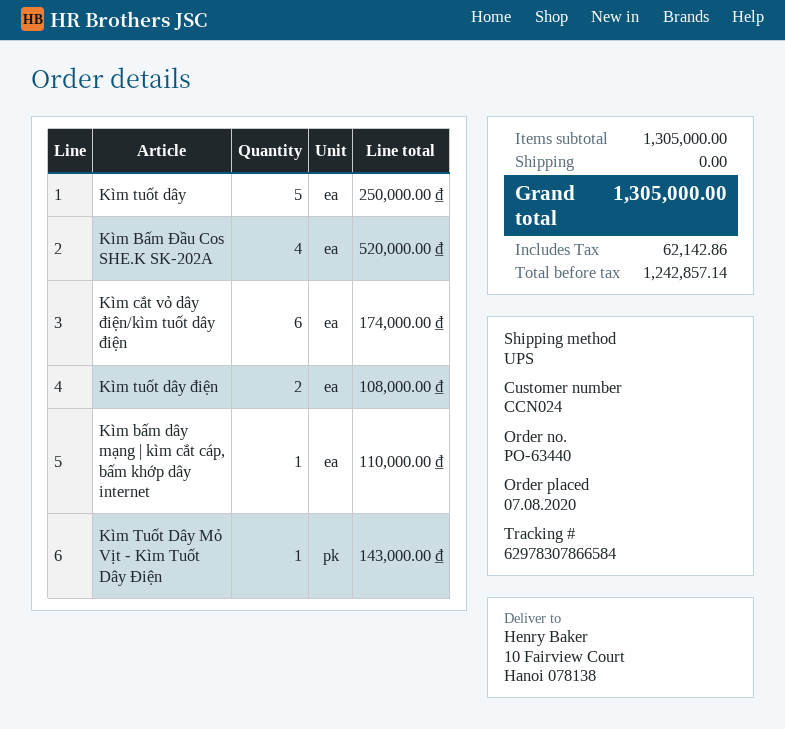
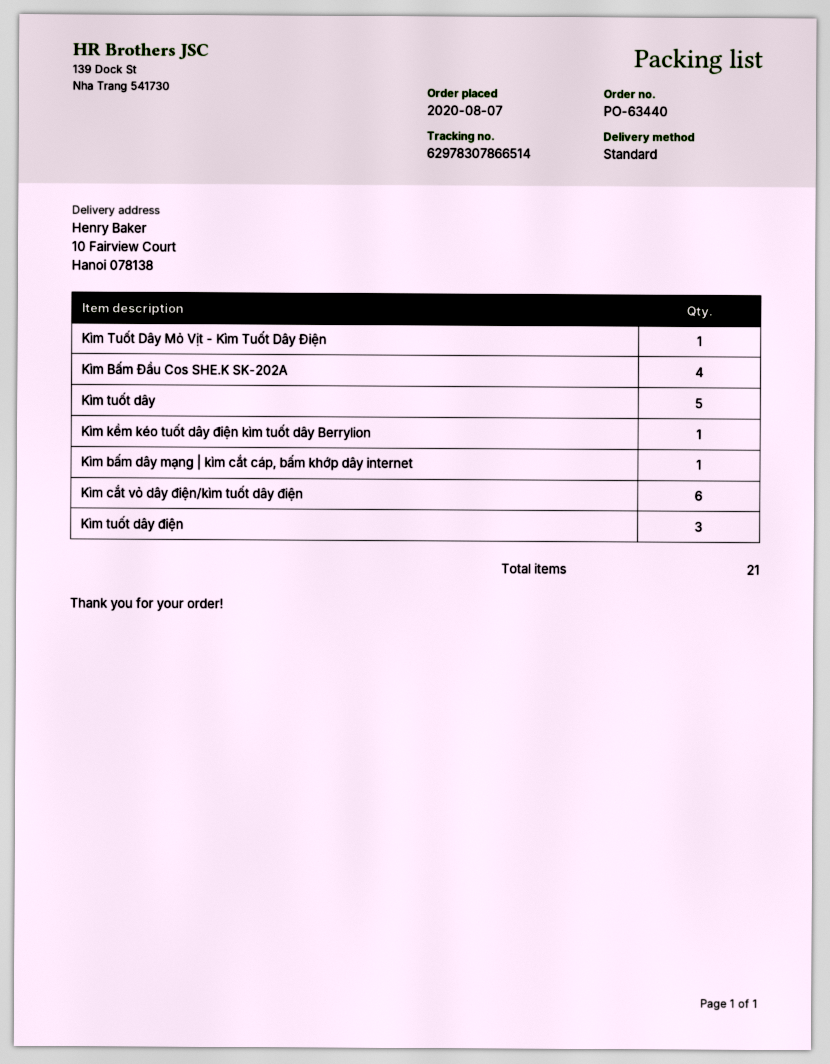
shipping method: UPS -> standard
tracking number: 62978307866584 -> 62978307866514
Kìm tuốt dây điện: 2 -> 3
Kìm kềm kéo tuốt dây điện kìm tuốt dây Berrylion: none -> 1

